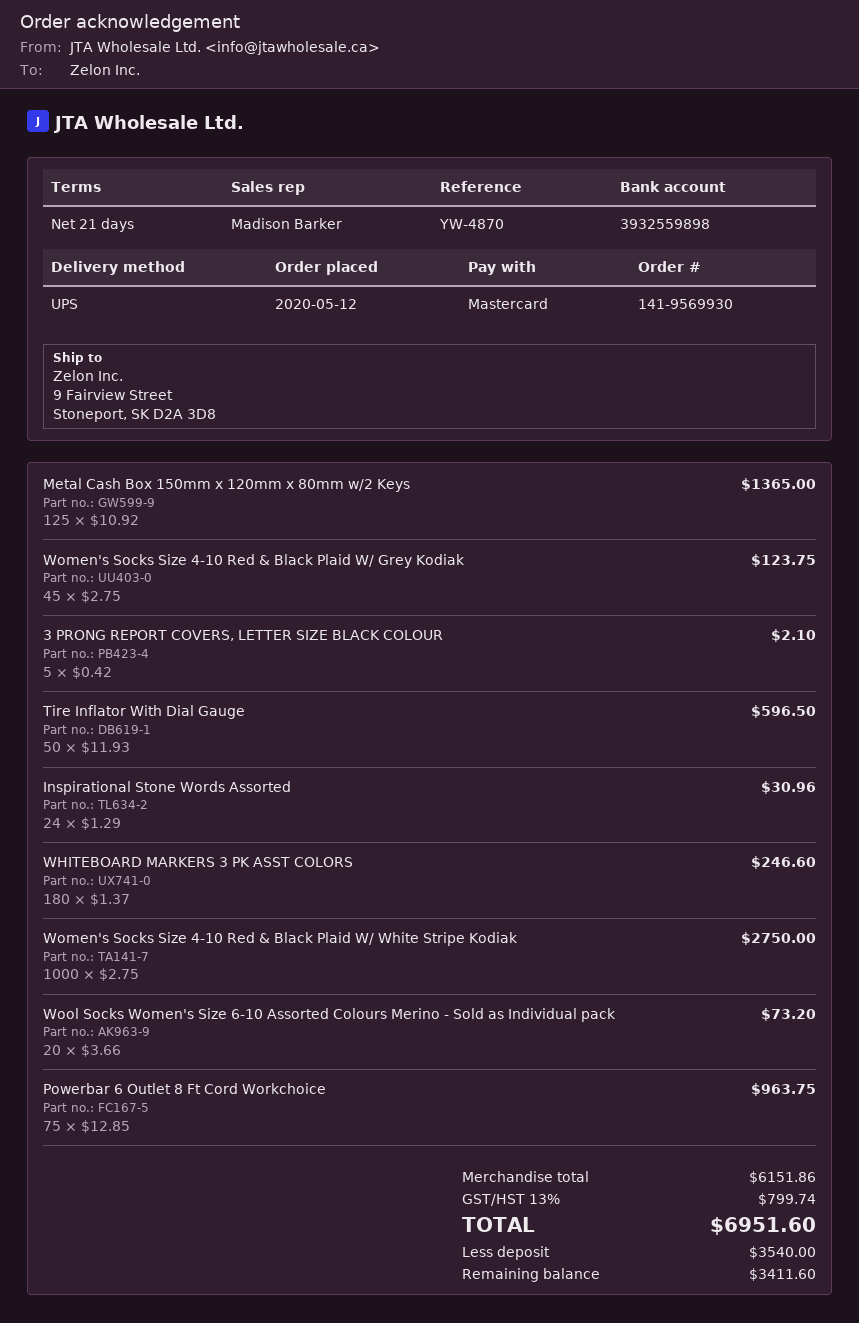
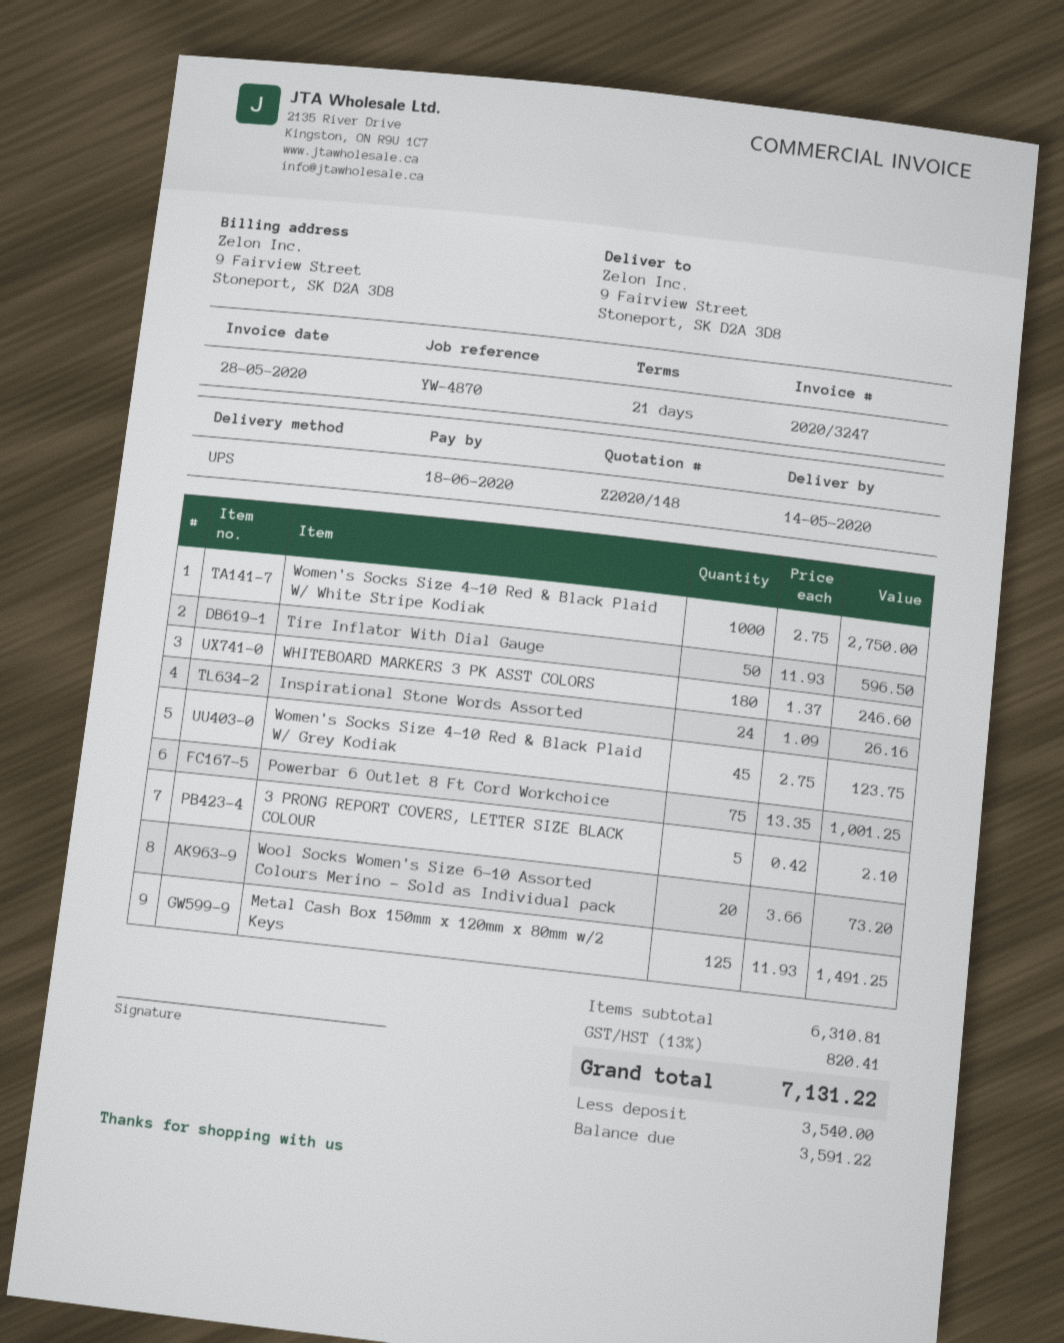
Metal Cash Box 150mm x 120mm x 80mm w/2 Keys: 125 x 10.92 = 1365.00 -> 125 x 11.93 = 1491.25
Inspirational Stone Words Assorted: 24 x 1.29 = 30.96 -> 24 x 1.09 = 26.16
Powerbar 6 Outlet 8 Ft Cord Workchoice: 75 x 12.85 = 963.75 -> 75 x 13.35 = 1001.25
subtotal: 6151.86 -> 6310.81
tax: 13% = 799.74 -> 13% = 820.41
total: 6951.60 -> 7131.22
balance: 3411.60 -> 3591.22

